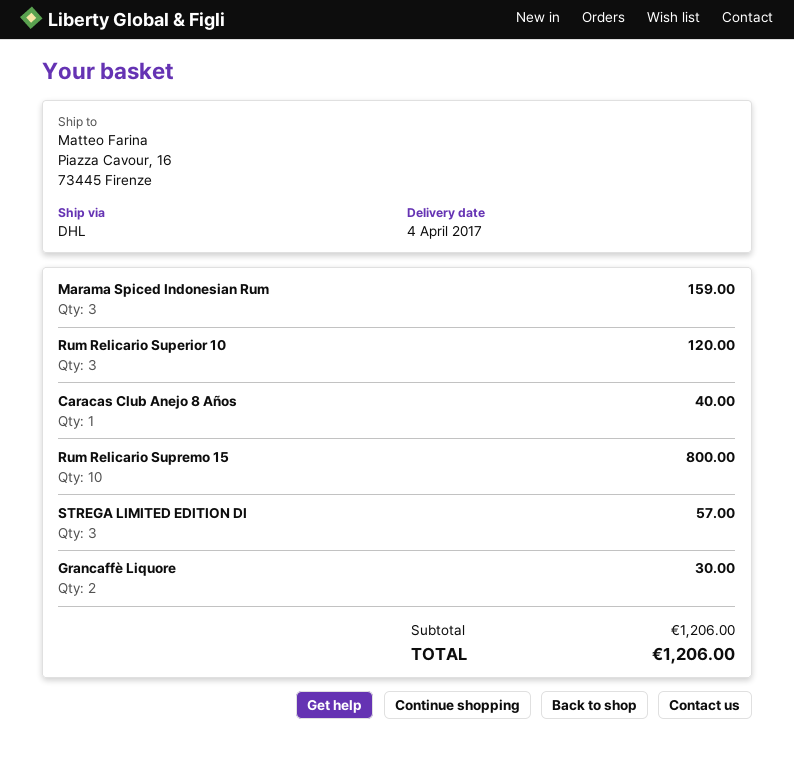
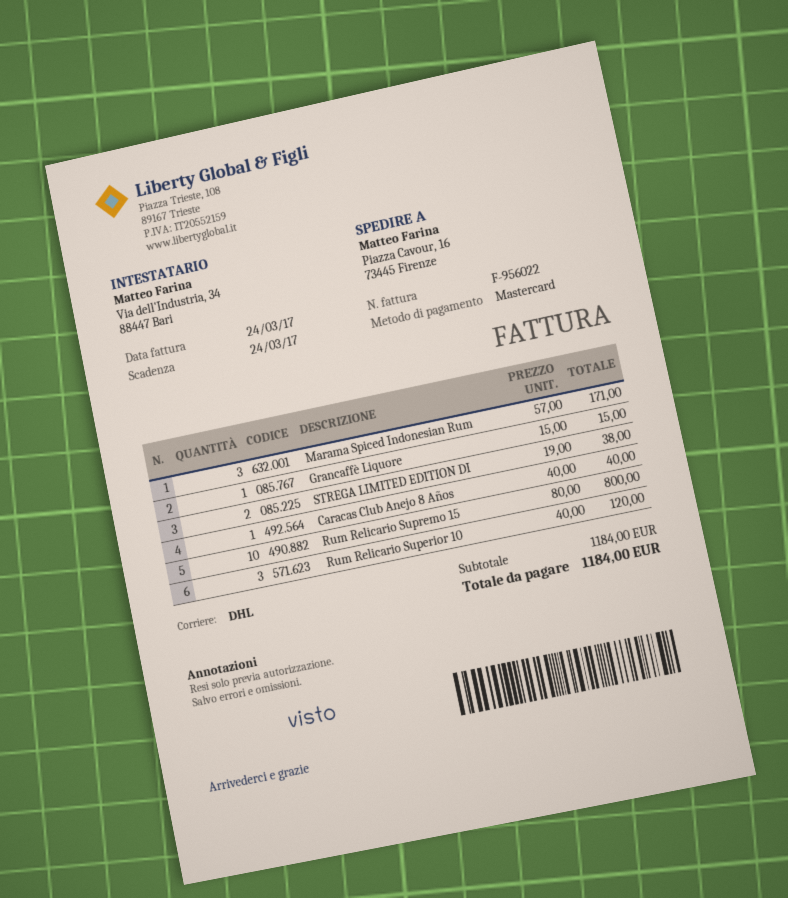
Marama Spiced Indonesian Rum: 3 for 159.00 -> 3 for 171.00
STREGA LIMITED EDITION DI: 3 for 57.00 -> 2 for 38.00
Grancaffè Liquore: 2 for 30.00 -> 1 for 15.00
subtotal: 1206.00 -> 1184.00
total: 1206.00 -> 1184.00

